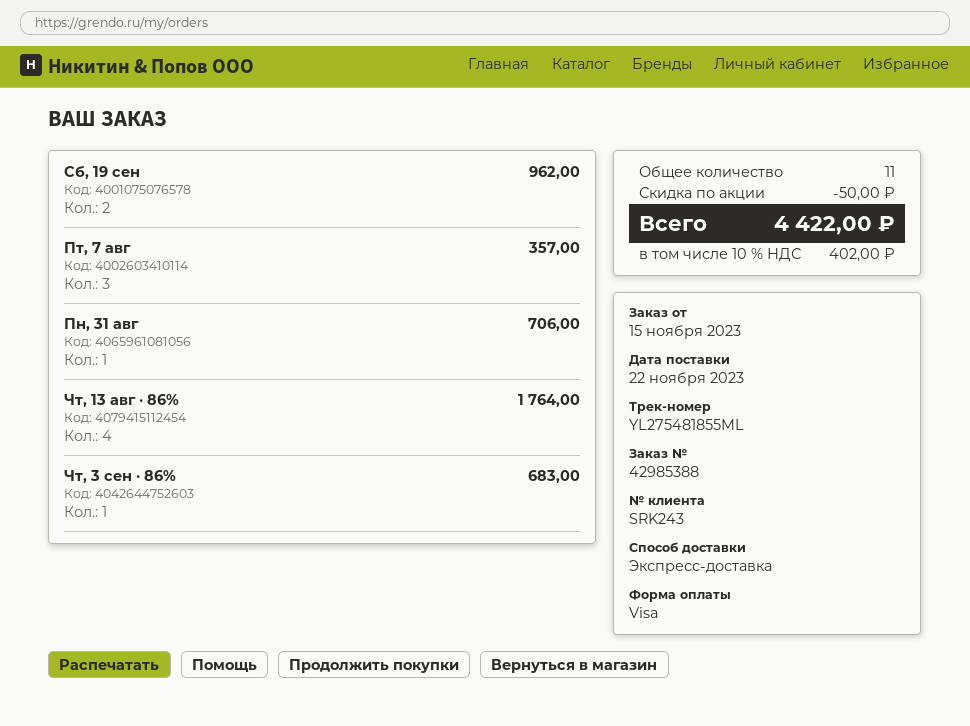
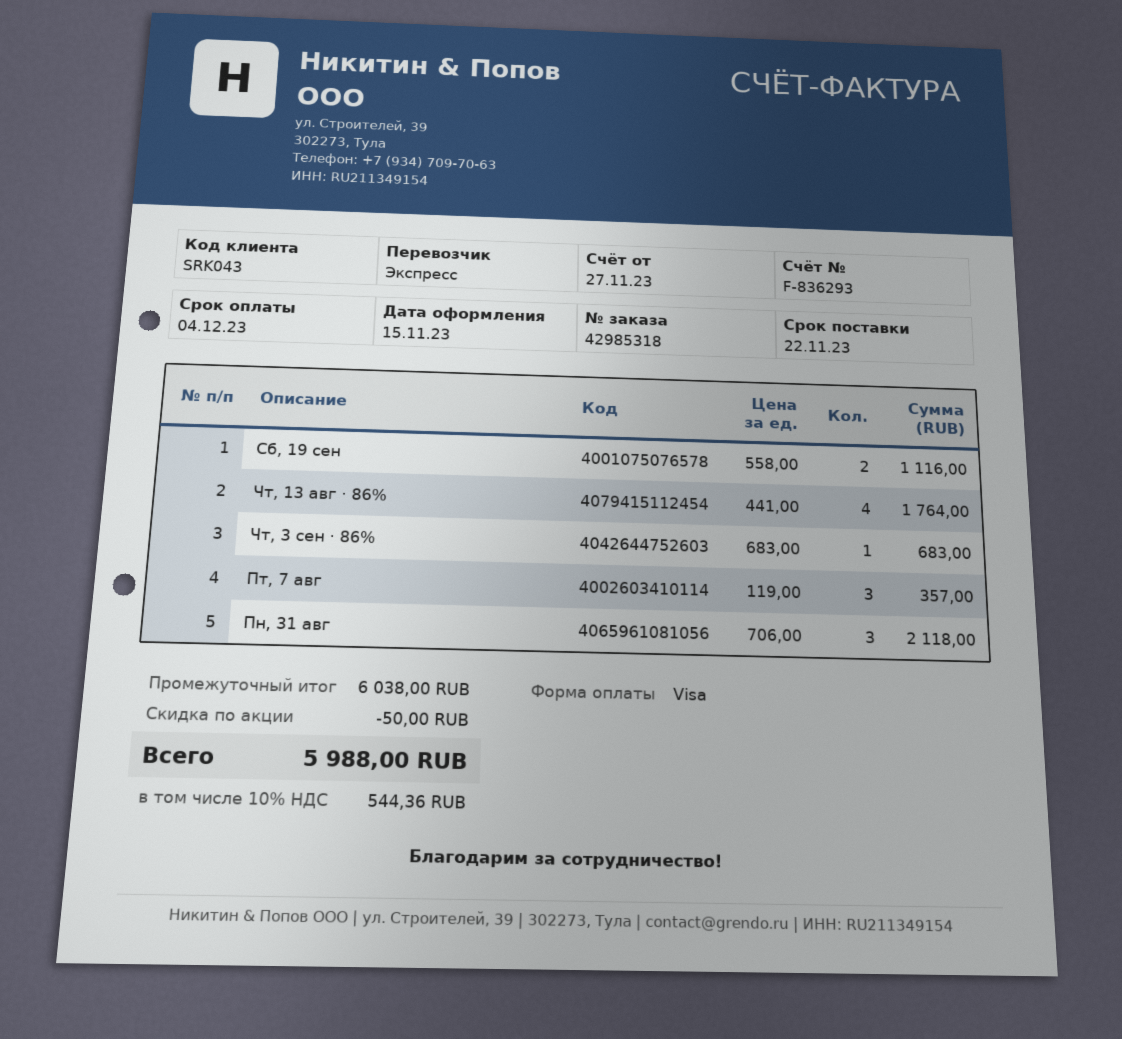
order number: 42985388 -> 42985318
customer number: SRK243 -> SRK043
Сб, 19 сен: 2 for 962.00 -> 2 for 1116.00
Пн, 31 авг: 1 for 706.00 -> 3 for 2118.00
tax: 10% = 402.00 -> 10% = 544.36
total: 4422.00 -> 5988.00

